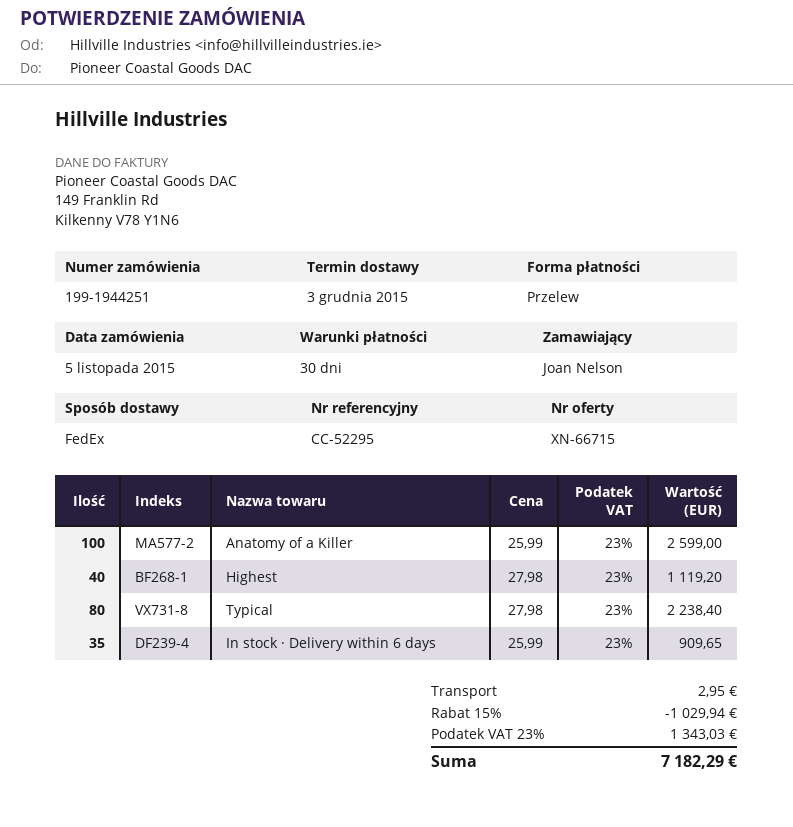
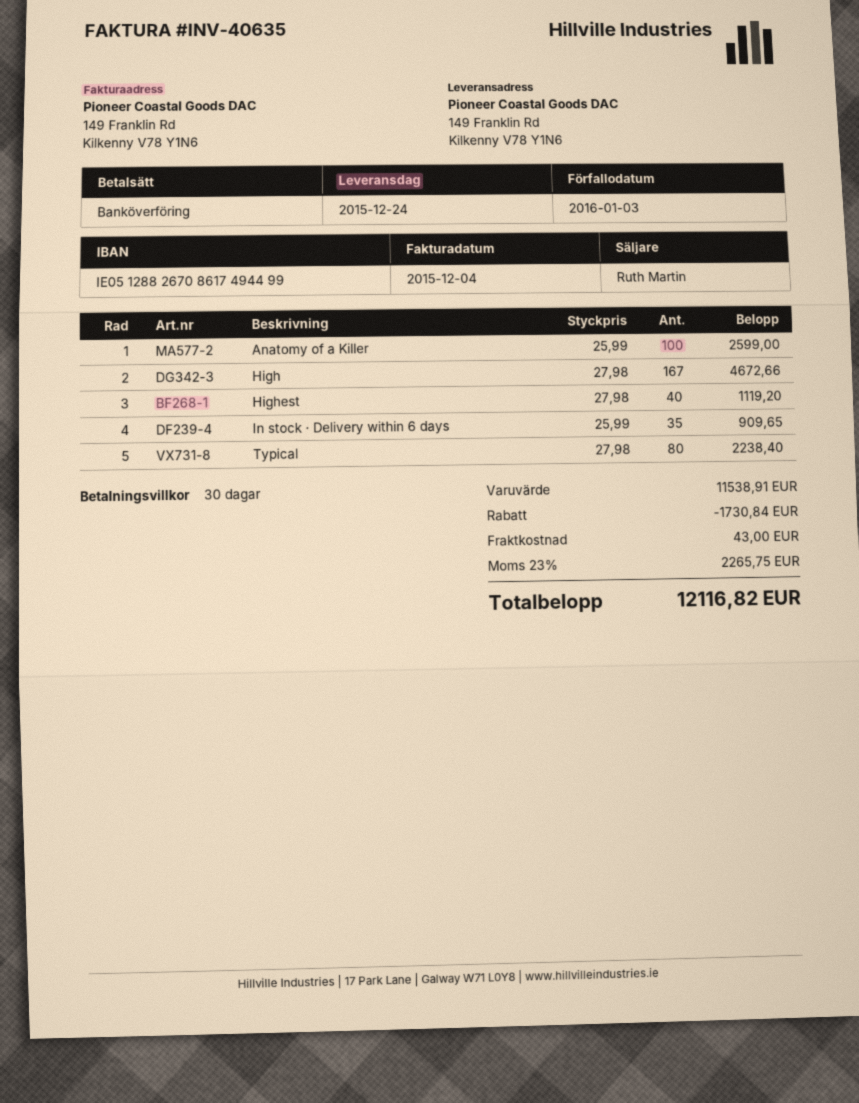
delivery date: 2015-12-03 -> 2015-12-24
High: none -> 167 x 27.98 = 4672.66
discount: 1029.94 -> 1730.84
shipping: 2.95 -> 43.00
tax: 23% = 1343.03 -> 23% = 2265.75
total: 7182.29 -> 12116.82

